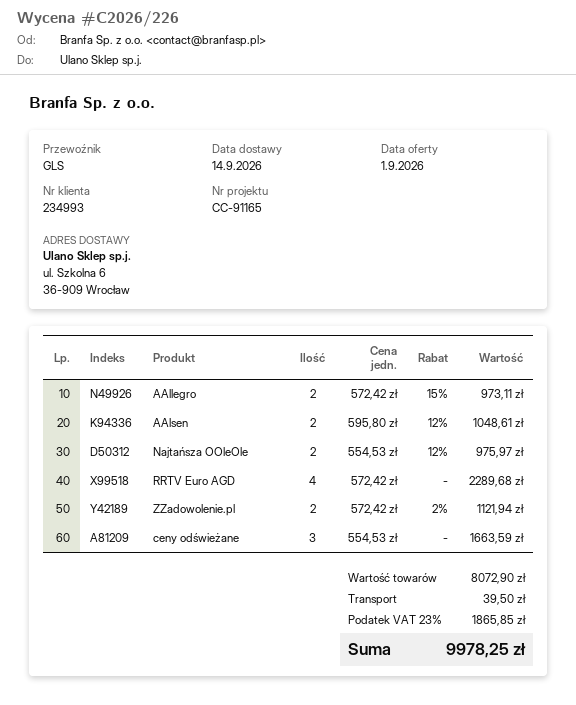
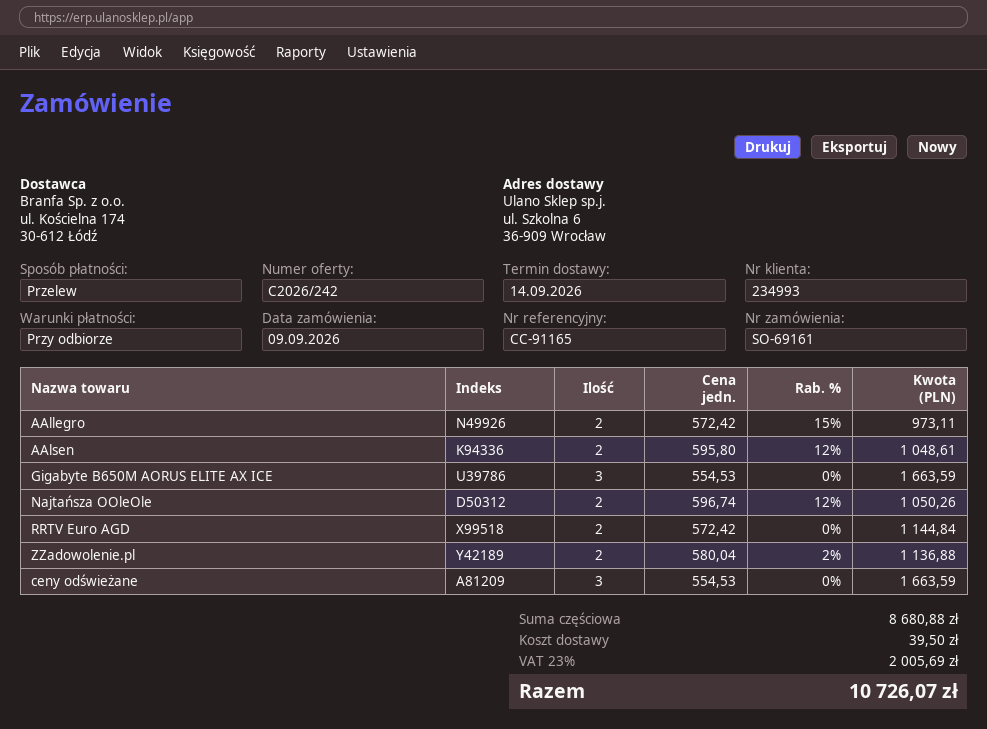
quote number: C2026/226 -> C2026/242
Najtańsza OOleOle: 2 x 554.53 - 12% = 975.97 -> 2 x 596.74 - 12% = 1050.26
RRTV Euro AGD: 4 x 572.42 = 2289.68 -> 2 x 572.42 = 1144.84
ZZadowolenie.pl: 2 x 572.42 - 2% = 1121.94 -> 2 x 580.04 - 2% = 1136.88
Gigabyte B650M AORUS ELITE AX ICE: none -> 3 x 554.53 = 1663.59
subtotal: 8072.90 -> 8680.88
tax: 23% = 1865.85 -> 23% = 2005.69
total: 9978.25 -> 10726.07

